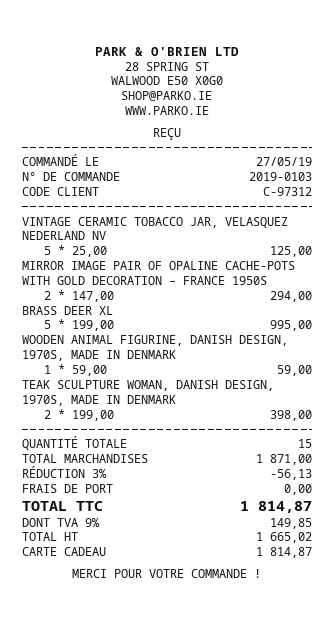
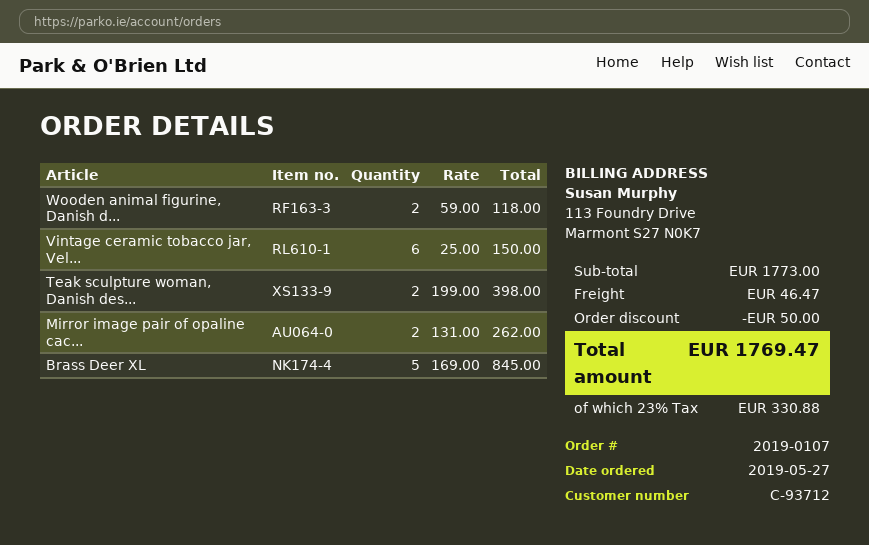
order number: 2019-0103 -> 2019-0107
customer number: C-97312 -> C-93712
VINTAGE CERAMIC TOBACCO JAR, VELASQUEZ NEDERLAND NV: 5 x 25.00 = 125.00 -> 6 x 25.00 = 150.00
MIRROR IMAGE PAIR OF OPALINE CACHE-POTS WITH GOLD DECORATION – FRANCE 1950S: 2 x 147.00 = 294.00 -> 2 x 131.00 = 262.00
BRASS DEER XL: 5 x 199.00 = 995.00 -> 5 x 169.00 = 845.00
WOODEN ANIMAL FIGURINE, DANISH DESIGN, 1970S, MADE IN DENMARK: 1 x 59.00 = 59.00 -> 2 x 59.00 = 118.00
subtotal: 1871.00 -> 1773.00
discount: 56.13 -> 50.00
shipping: 0.00 -> 46.47
tax: 9% = 149.85 -> 23% = 330.88
total: 1814.87 -> 1769.47

